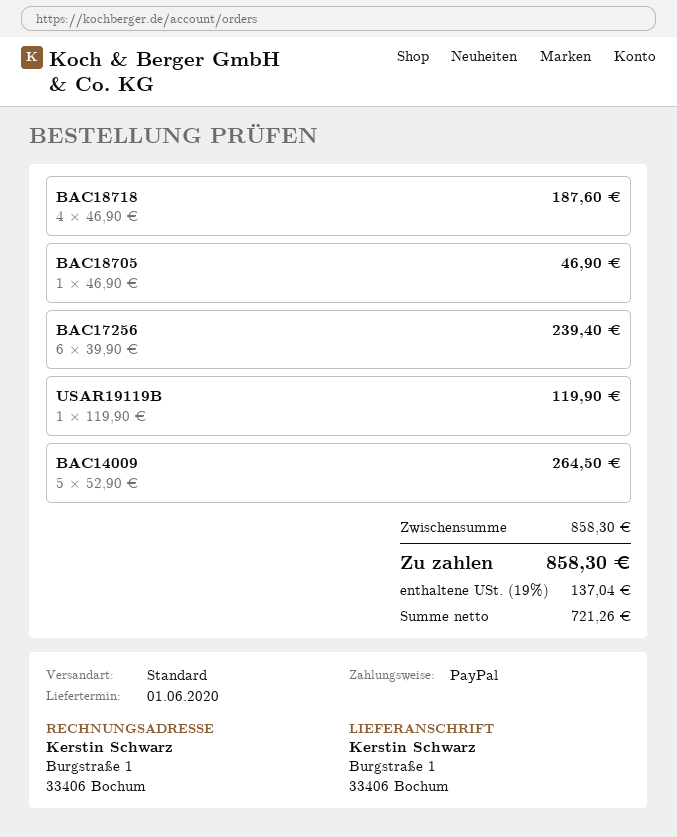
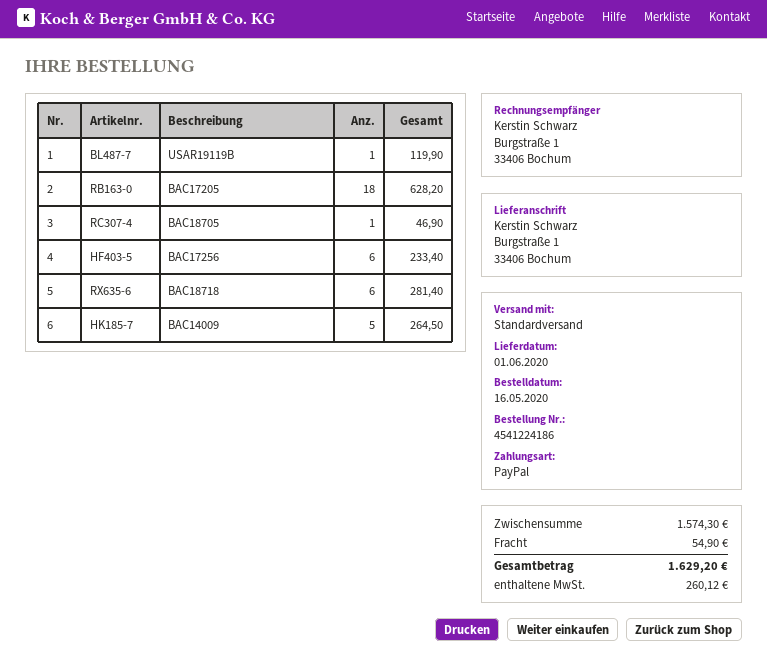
BAC18718: 4 for 187.60 -> 6 for 281.40
BAC17256: 6 for 239.40 -> 6 for 233.40
BAC17205: none -> 18 for 628.20
subtotal: 858.30 -> 1574.30
shipping: none -> 54.90
tax: 137.04 -> 260.12
total: 858.30 -> 1629.20

